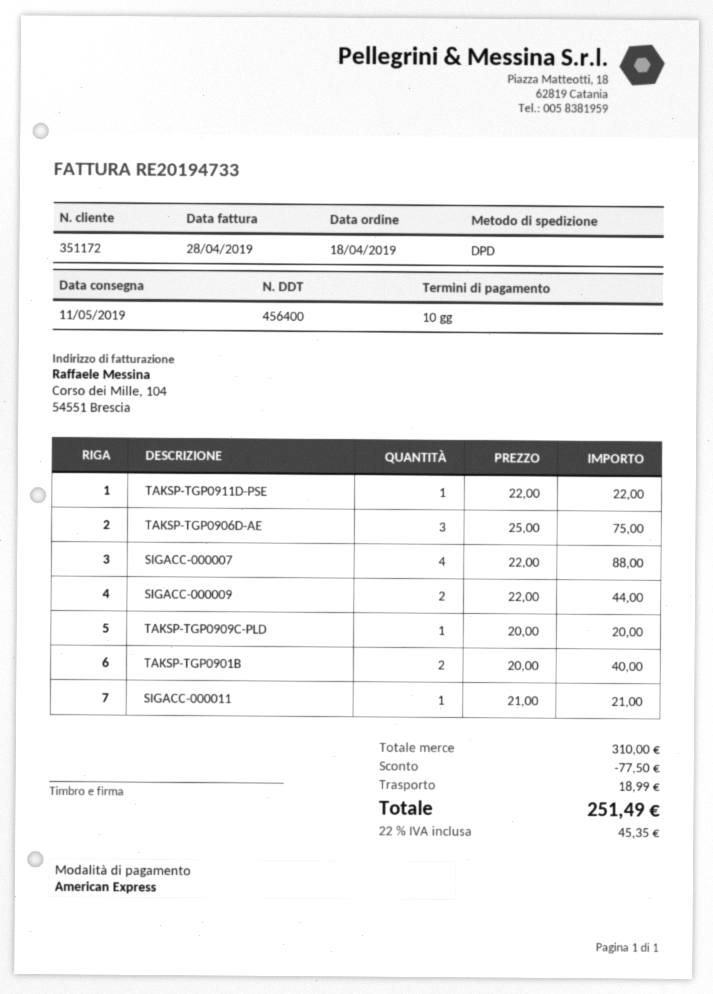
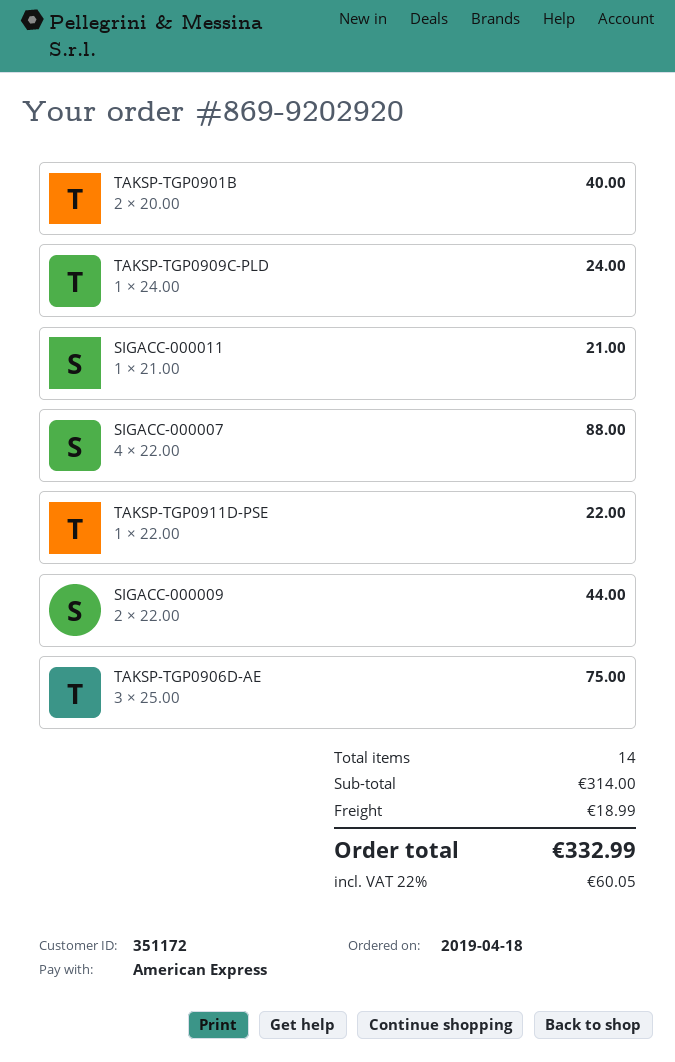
TAKSP-TGP0909C-PLD: 1 x 20.00 = 20.00 -> 1 x 24.00 = 24.00
subtotal: 310.00 -> 314.00
discount: 77.50 -> none
tax: 22% = 45.35 -> 22% = 60.05
total: 251.49 -> 332.99

